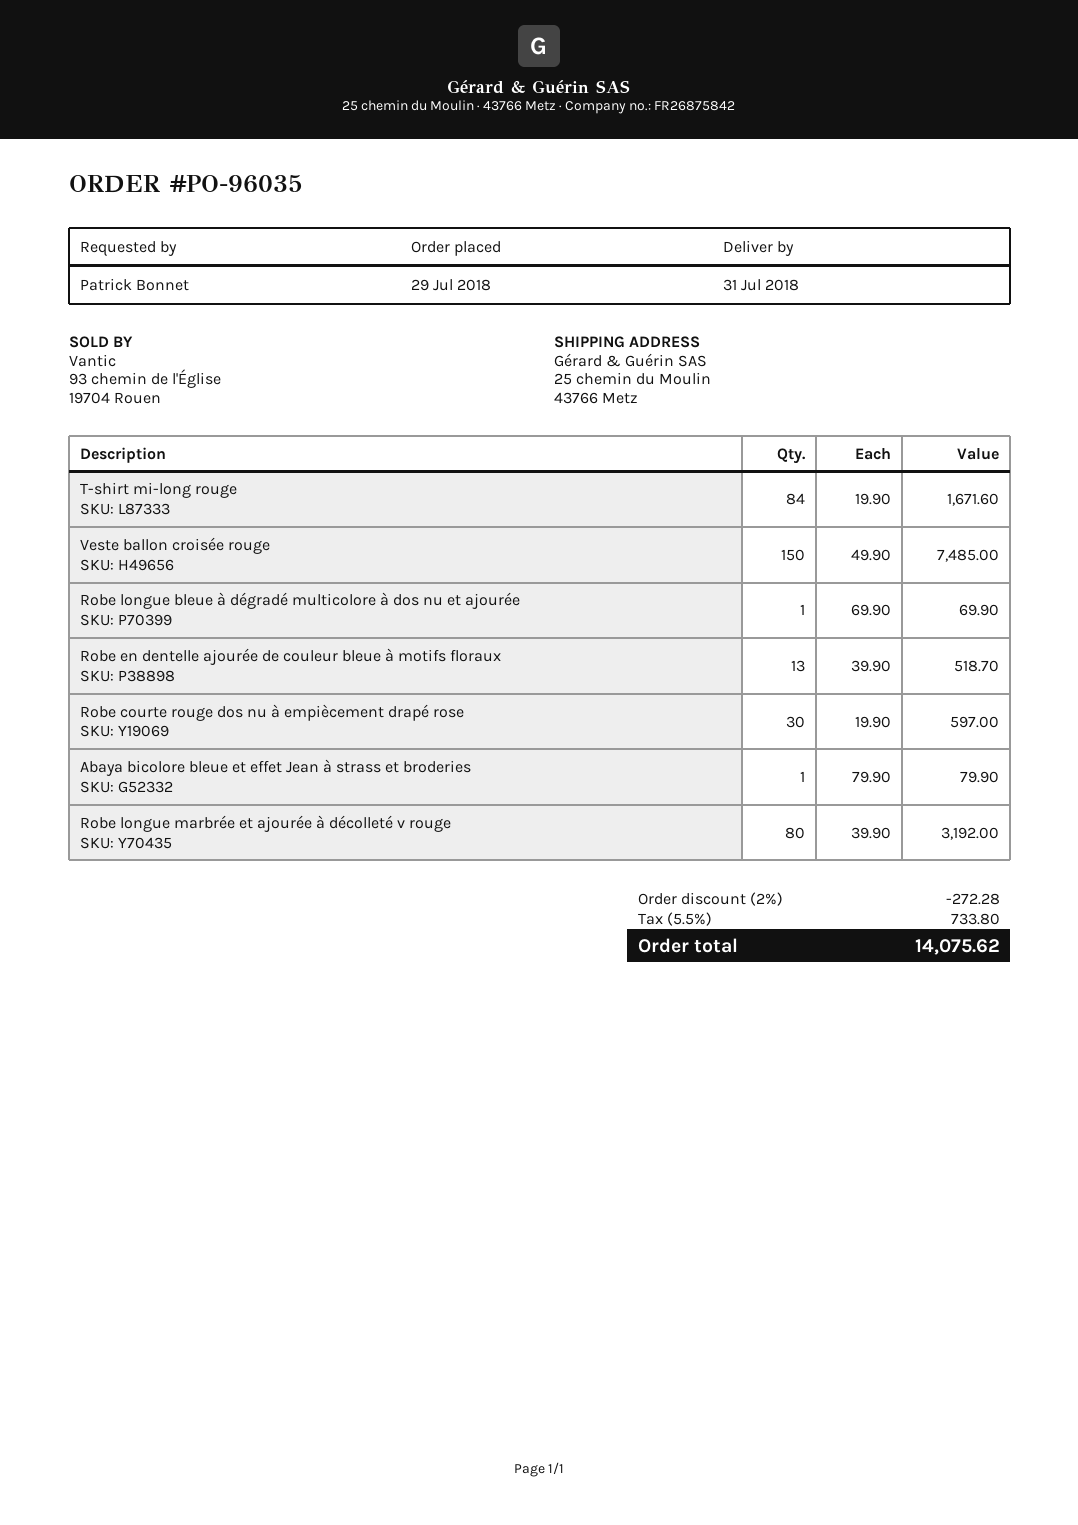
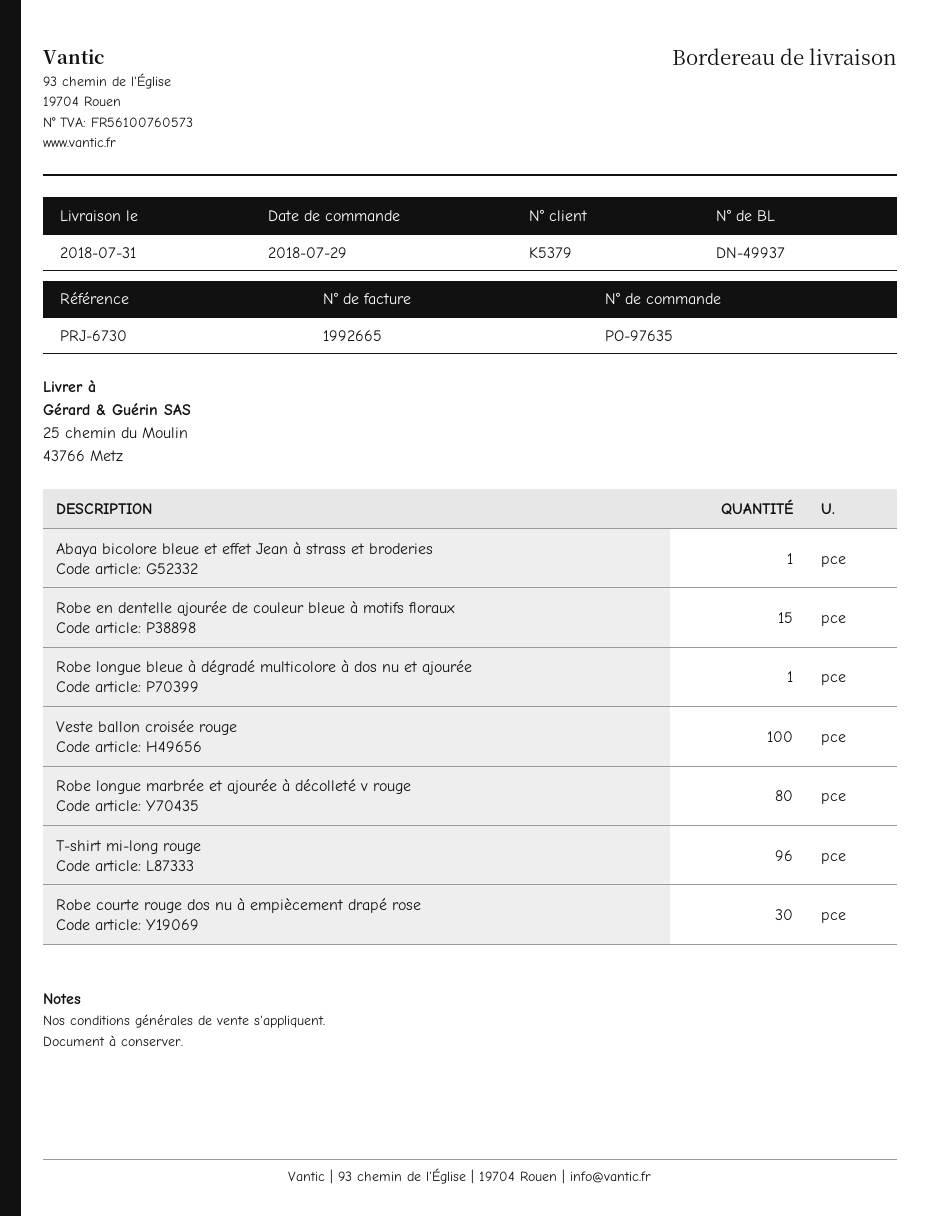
order number: PO-96035 -> PO-97635
T-shirt mi-long rouge: 84 -> 96
Veste ballon croisée rouge: 150 -> 100
Robe en dentelle ajourée de couleur bleue à motifs floraux: 13 -> 15

